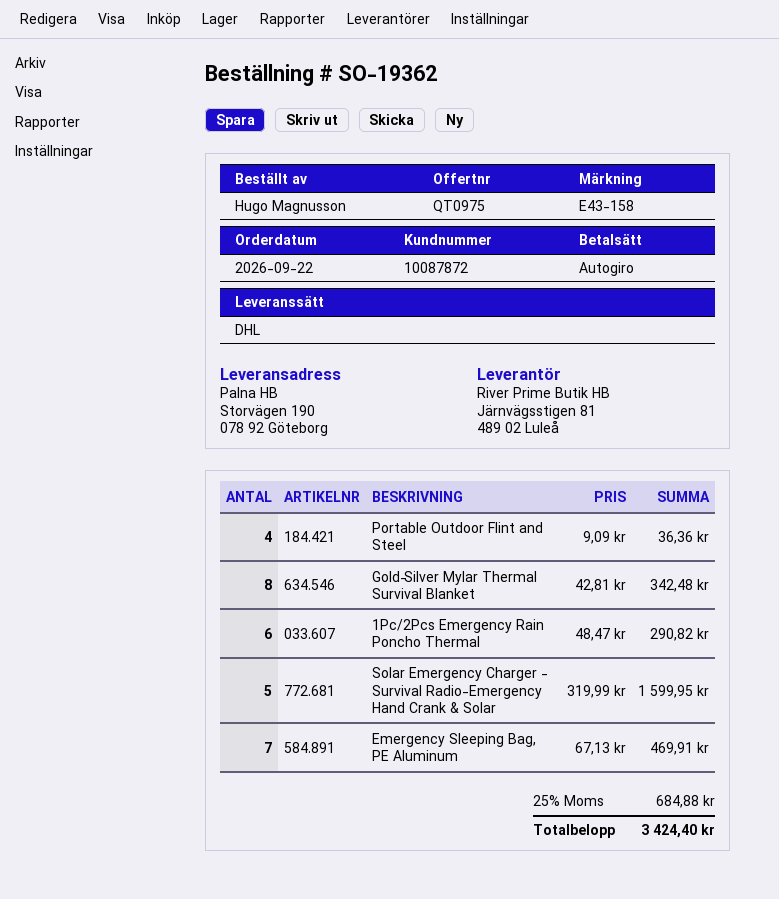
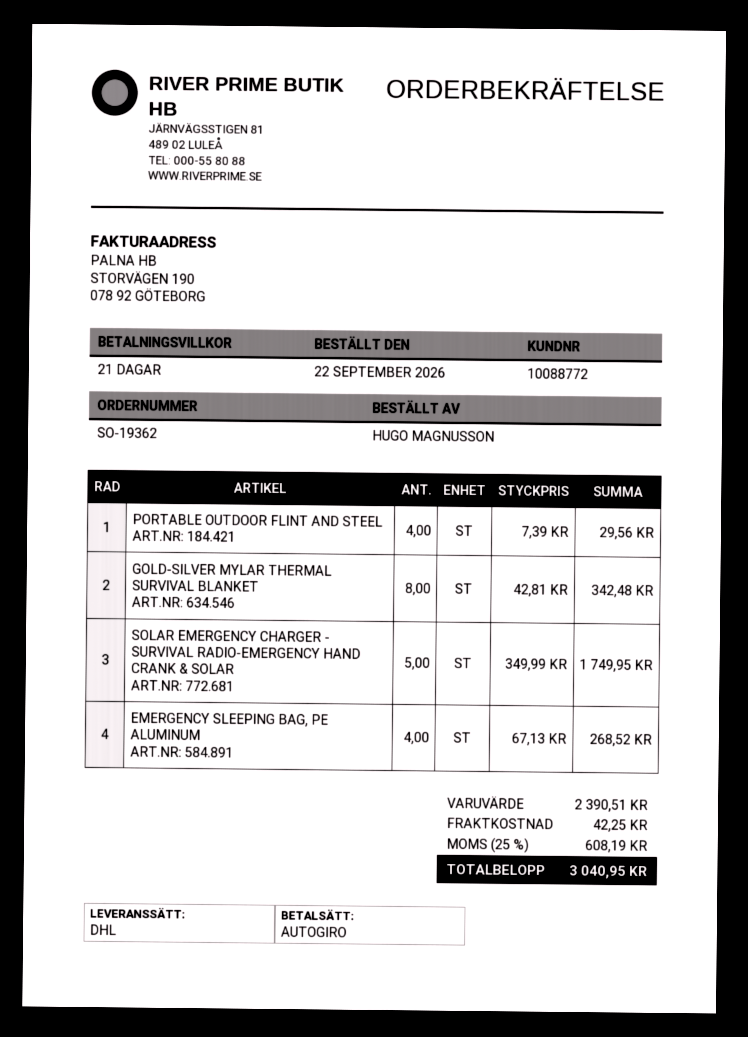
customer number: 10087872 -> 10088772
Portable Outdoor Flint and Steel: 4 x 9.09 = 36.36 -> 4 x 7.39 = 29.56
1Pc/2Pcs Emergency Rain Poncho Thermal: 6 x 48.47 = 290.82 -> none
Solar Emergency Charger - Survival Radio-Emergency Hand Crank & Solar: 5 x 319.99 = 1599.95 -> 5 x 349.99 = 1749.95
Emergency Sleeping Bag, PE Aluminum: 7 x 67.13 = 469.91 -> 4 x 67.13 = 268.52
shipping: none -> 42.25
tax: 25% = 684.88 -> 25% = 608.19
total: 3424.40 -> 3040.95

